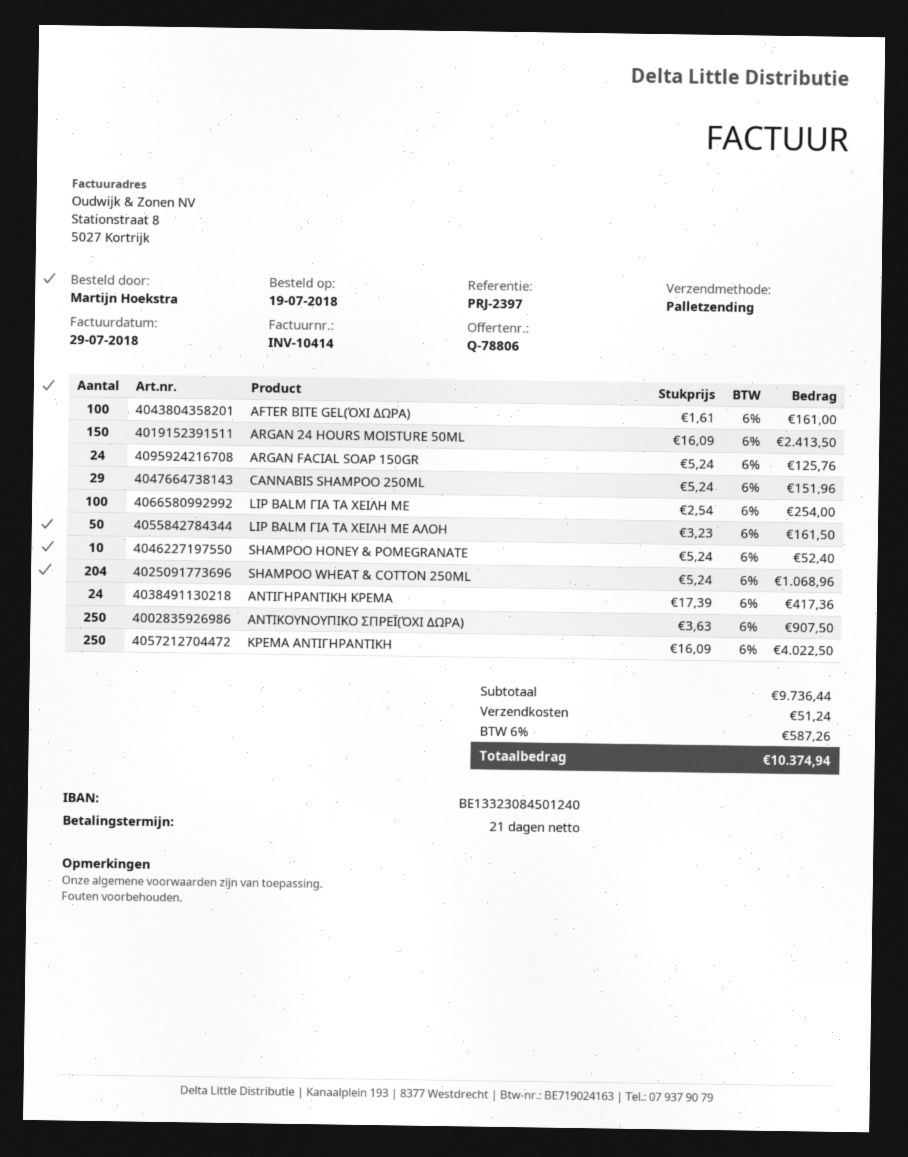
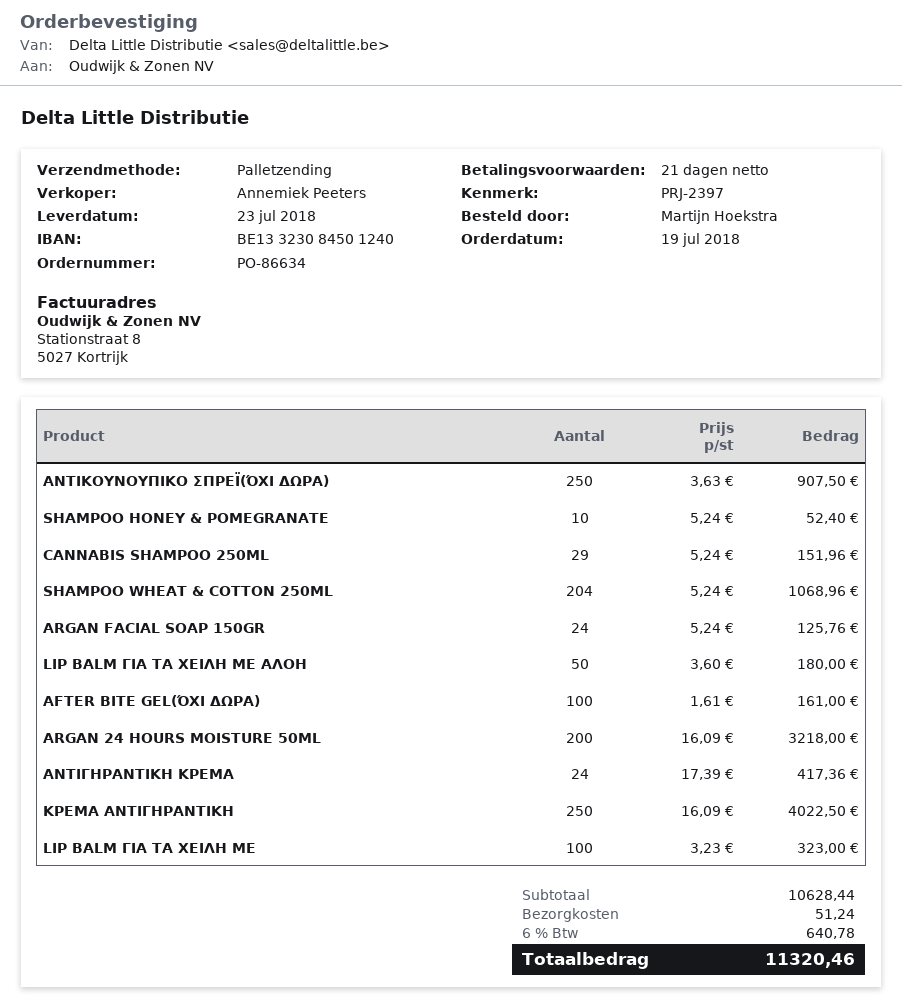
ARGAN 24 HOURS MOISTURE 50ML: 150 x 16.09 = 2413.50 -> 200 x 16.09 = 3218.00
LIP BALM ΓΙΑ ΤΑ ΧΕΙΛΗ ΜΕ: 100 x 2.54 = 254.00 -> 100 x 3.23 = 323.00
LIP BALM ΓΙΑ ΤΑ ΧΕΙΛΗ ΜΕ ΑΛΟΗ: 50 x 3.23 = 161.50 -> 50 x 3.60 = 180.00
subtotal: 9736.44 -> 10628.44
tax: 6% = 587.26 -> 6% = 640.78
total: 10374.94 -> 11320.46

